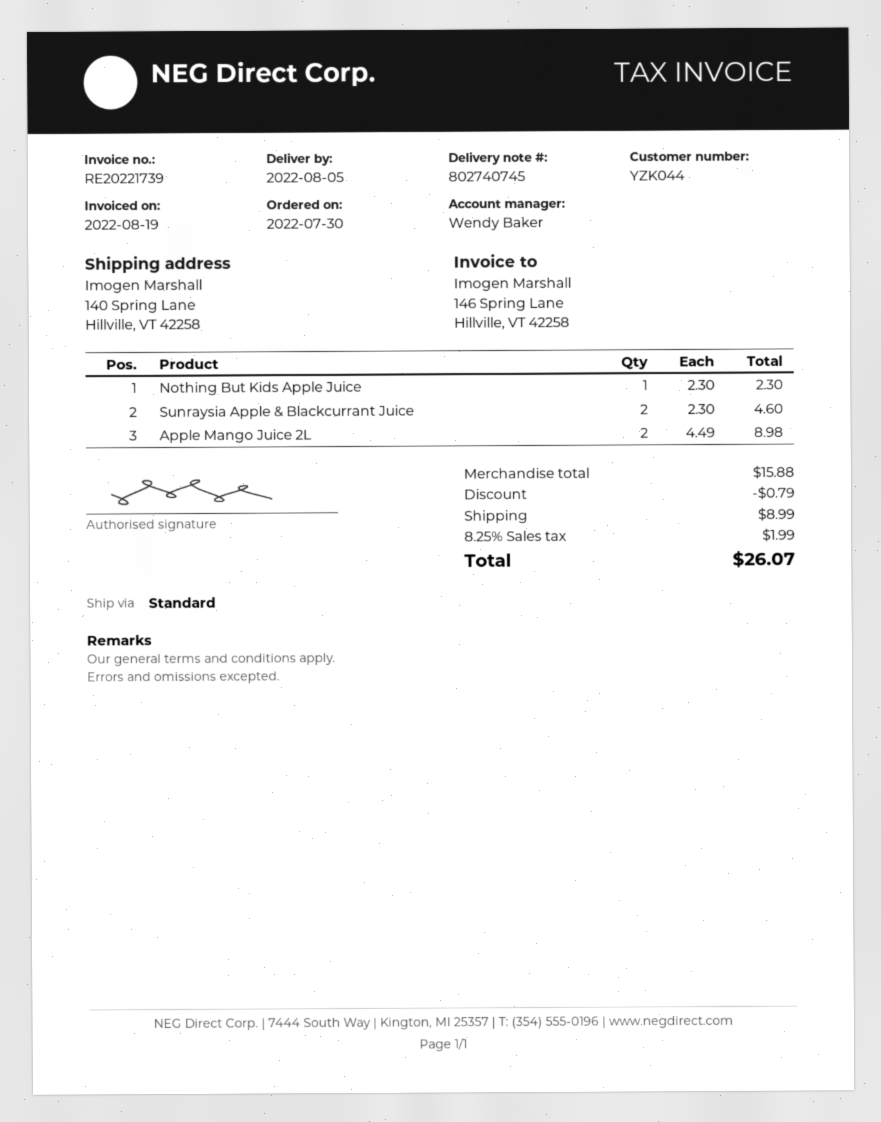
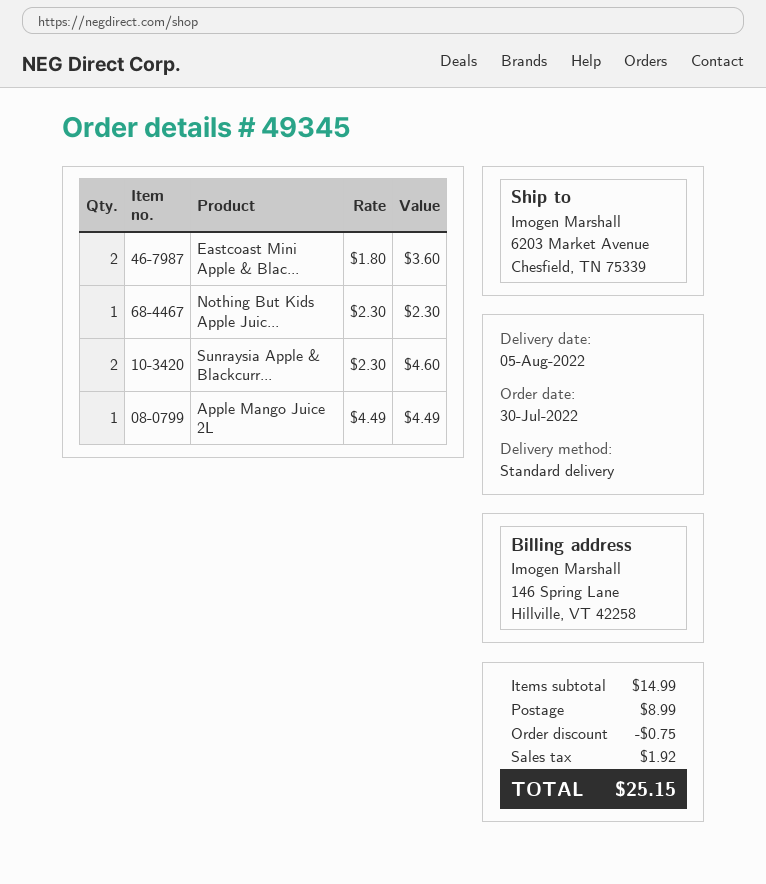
ship to: 140 Spring Lane, Hillville, VT 42258 -> 6203 Market Avenue, Chesfield, TN 75339
Apple Mango Juice 2L: 2 x 4.49 = 8.98 -> 1 x 4.49 = 4.49
Eastcoast Mini Apple & Blac...: none -> 2 x 1.80 = 3.60
subtotal: 15.88 -> 14.99
discount: 0.79 -> 0.75
tax: 1.99 -> 1.92
total: 26.07 -> 25.15

